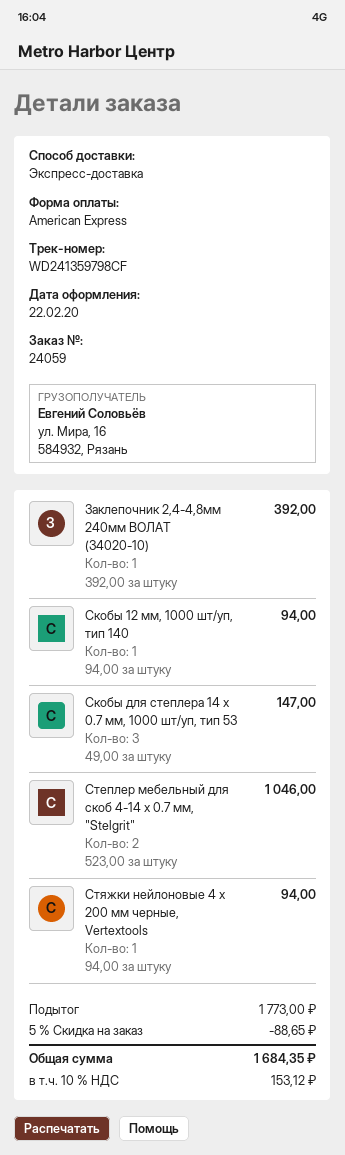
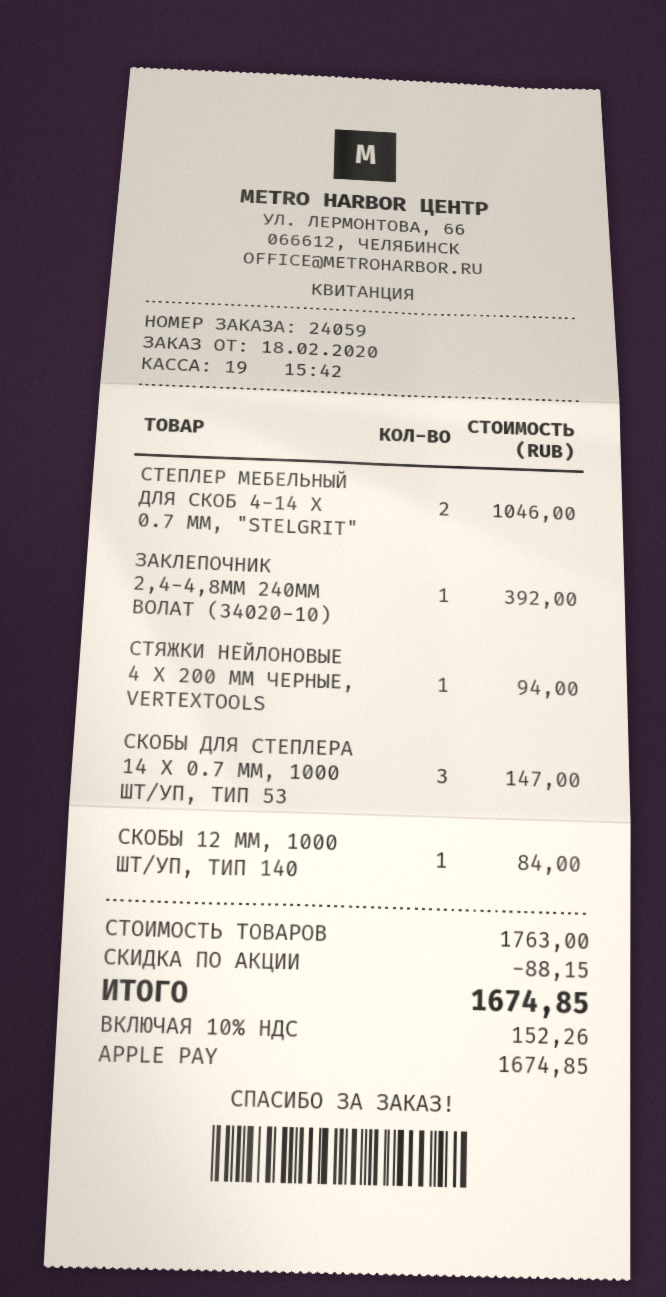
order date: 2020-02-22 -> 2020-02-18
payment method: American Express -> Apple Pay
Скобы 12 мм, 1000 шт/уп, тип 140: 1 for 94.00 -> 1 for 84.00
subtotal: 1773.00 -> 1763.00
discount: 88.65 -> 88.15
tax: 10% = 153.12 -> 10% = 152.26
total: 1684.35 -> 1674.85

